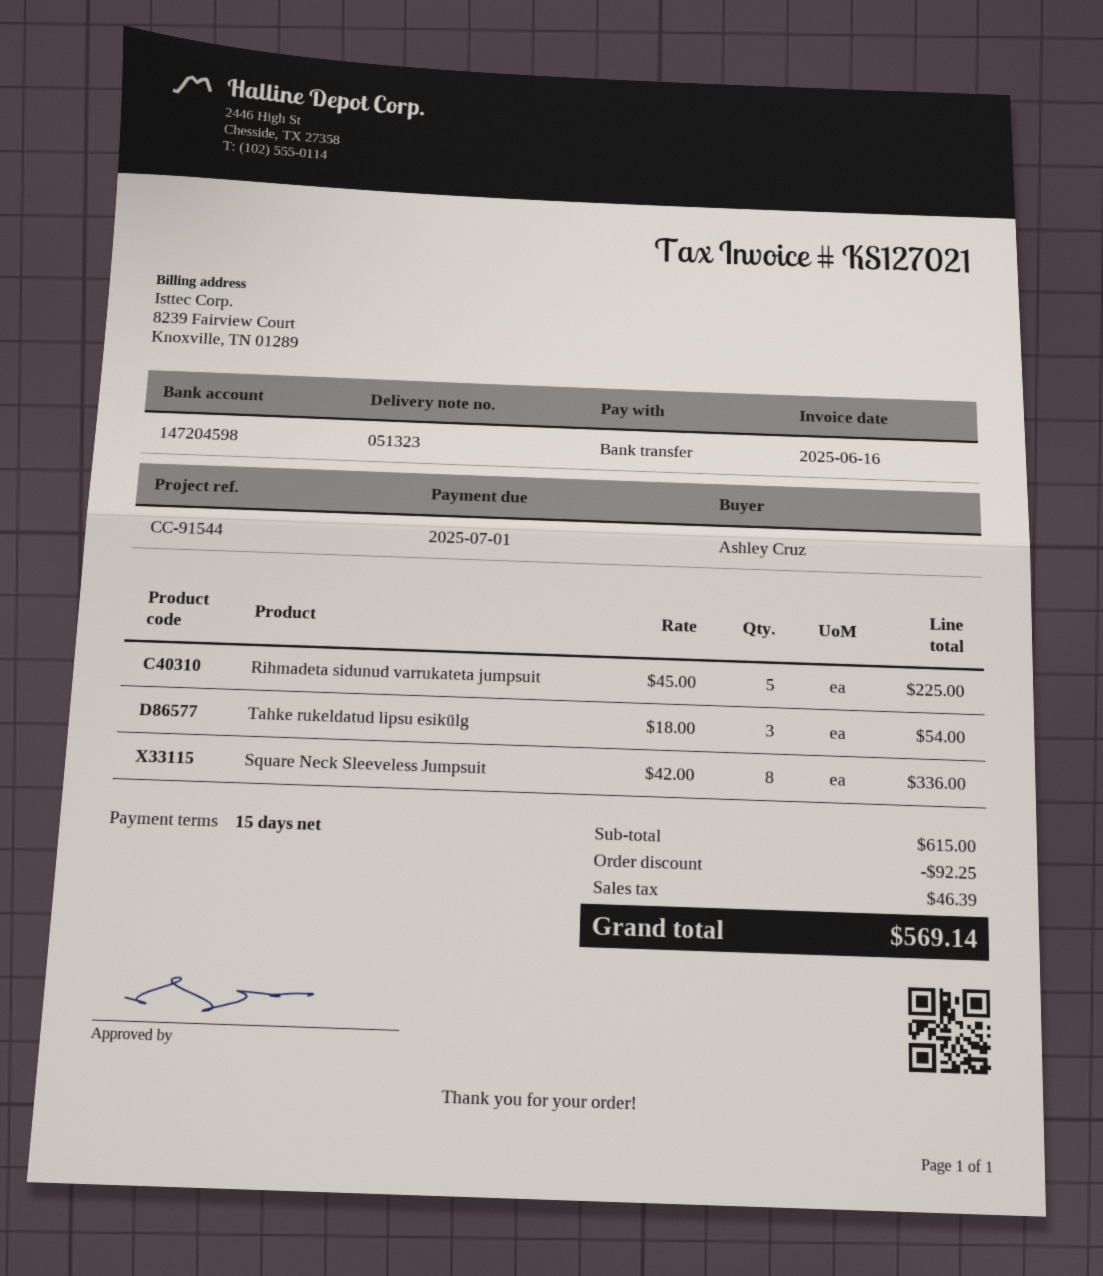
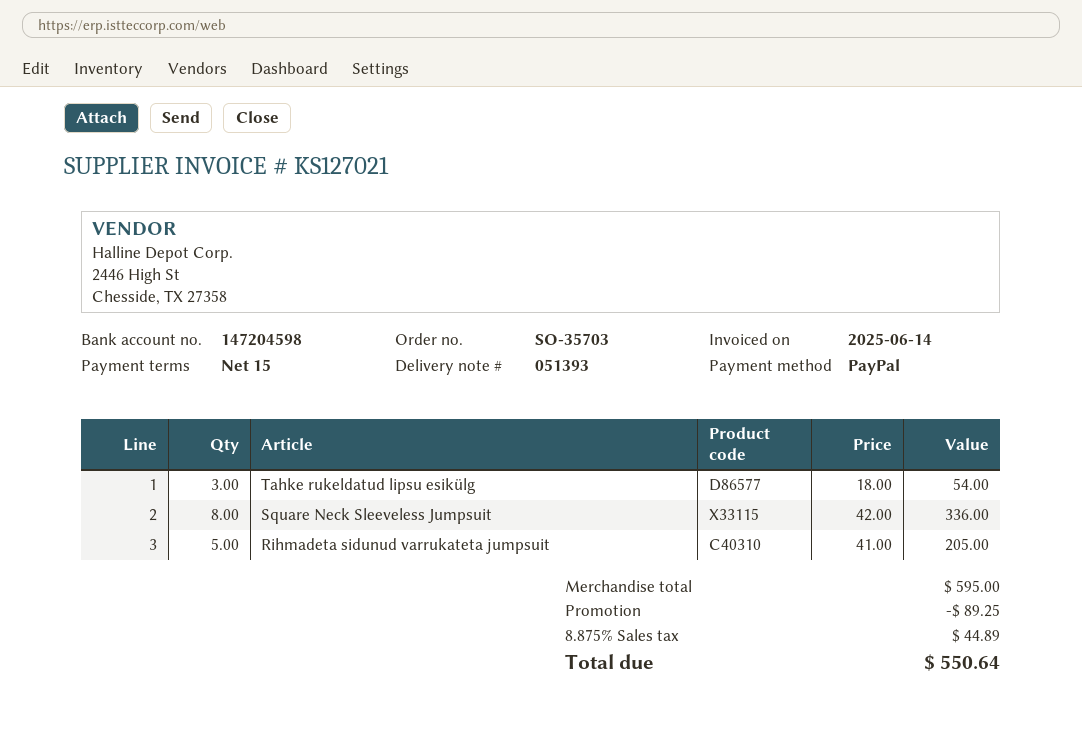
delivery note number: 051323 -> 051393
invoice date: 2025-06-16 -> 2025-06-14
payment method: bank transfer -> PayPal
Rihmadeta sidunud varrukateta jumpsuit: 5 x 45.00 = 225.00 -> 5 x 41.00 = 205.00
subtotal: 615.00 -> 595.00
discount: 92.25 -> 89.25
tax: 46.39 -> 44.89
total: 569.14 -> 550.64

